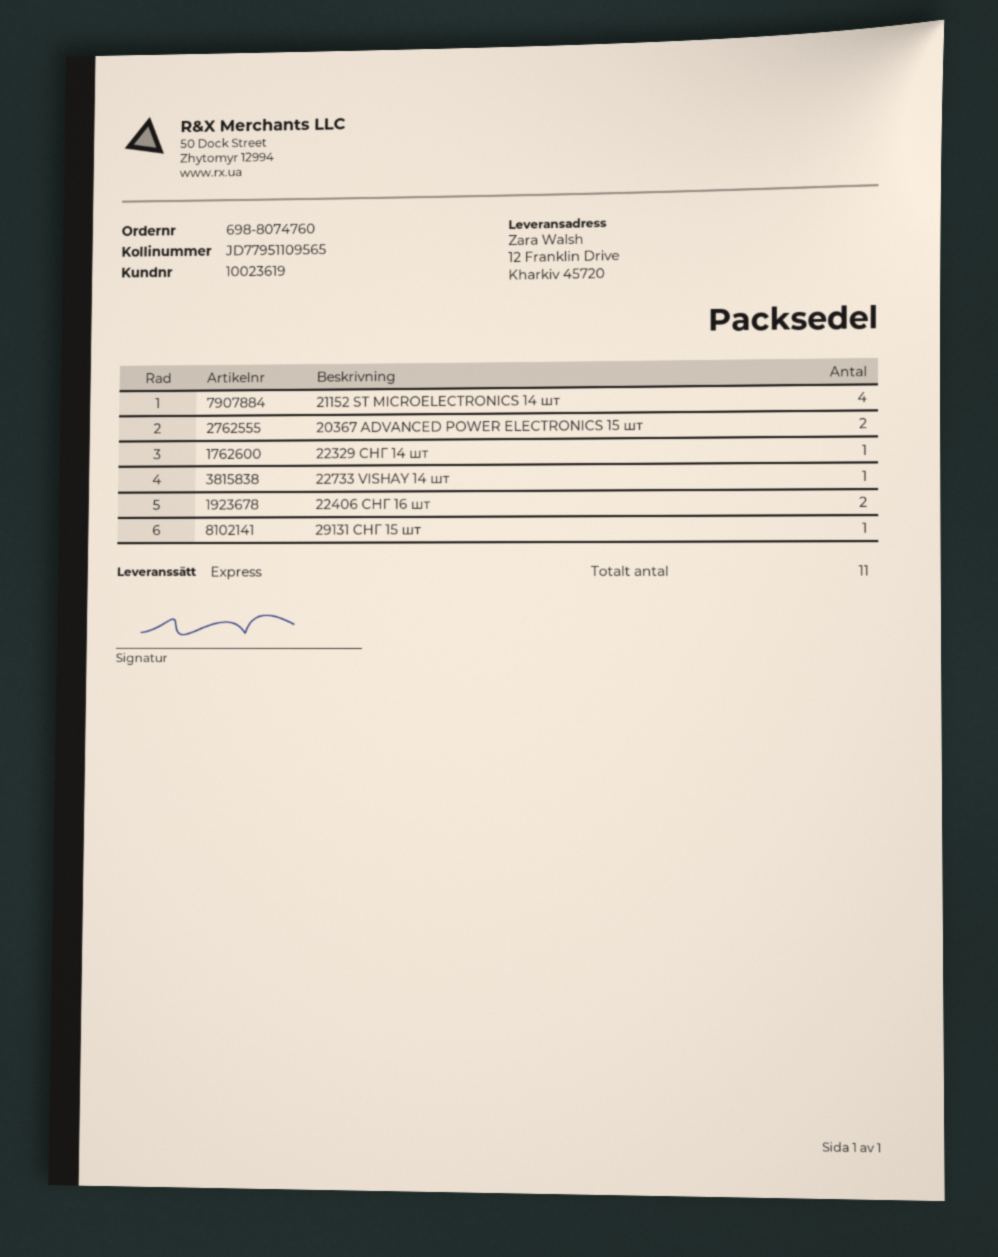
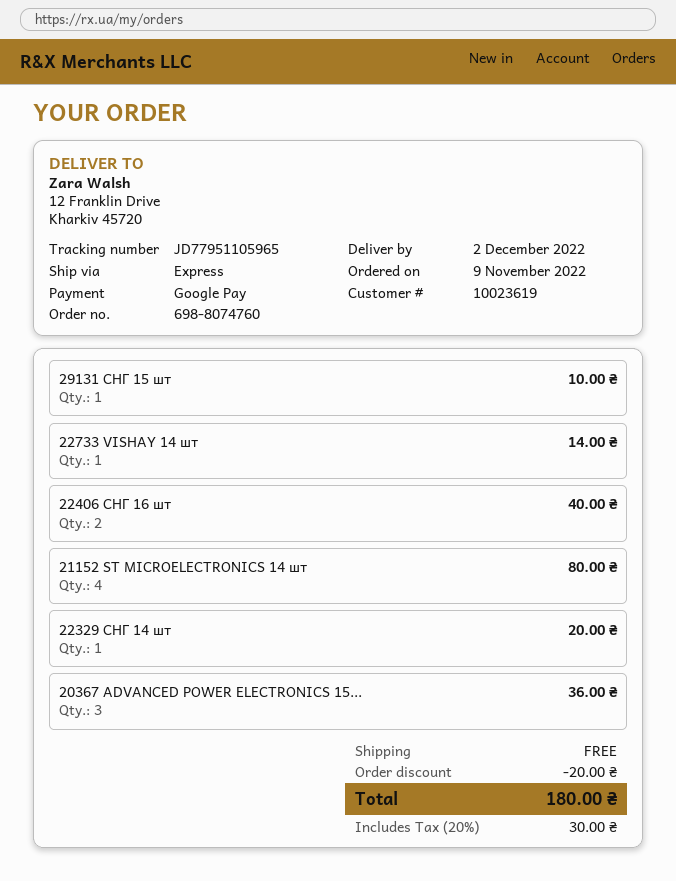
tracking number: JD77951109565 -> JD77951105965
20367 ADVANCED POWER ELECTRONICS 15 шт: 2 -> 3

